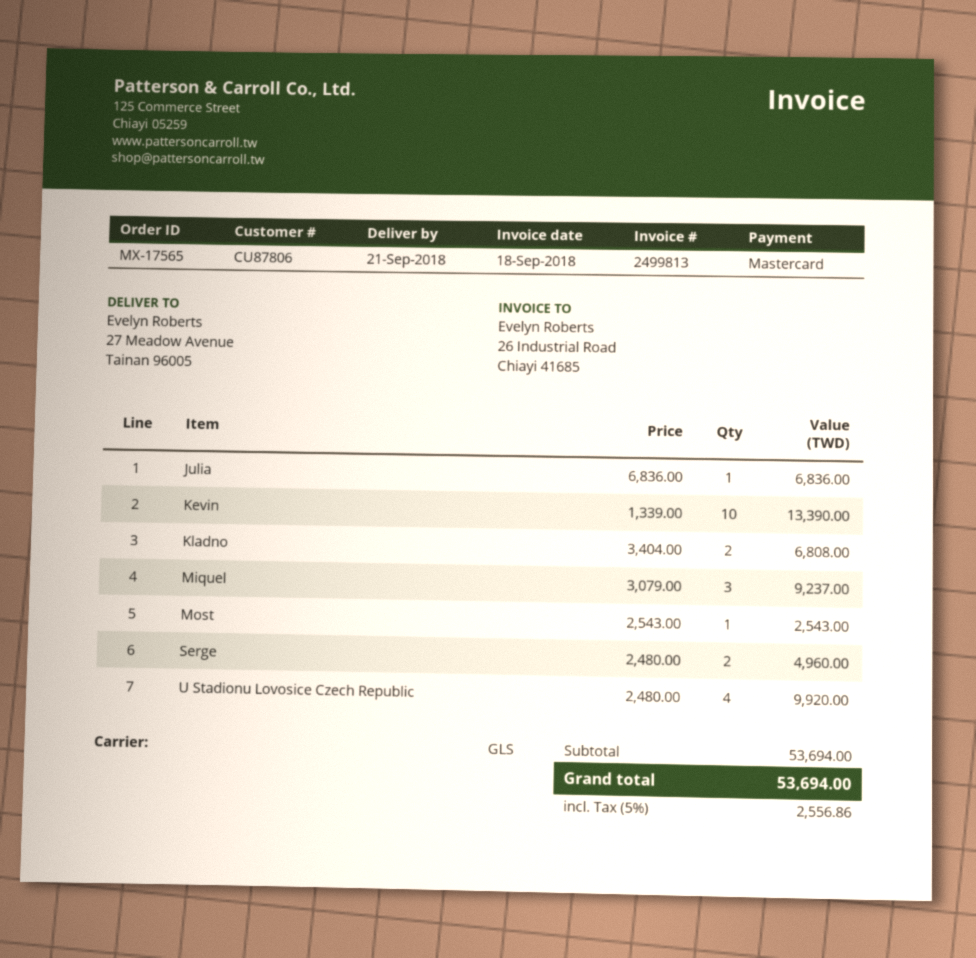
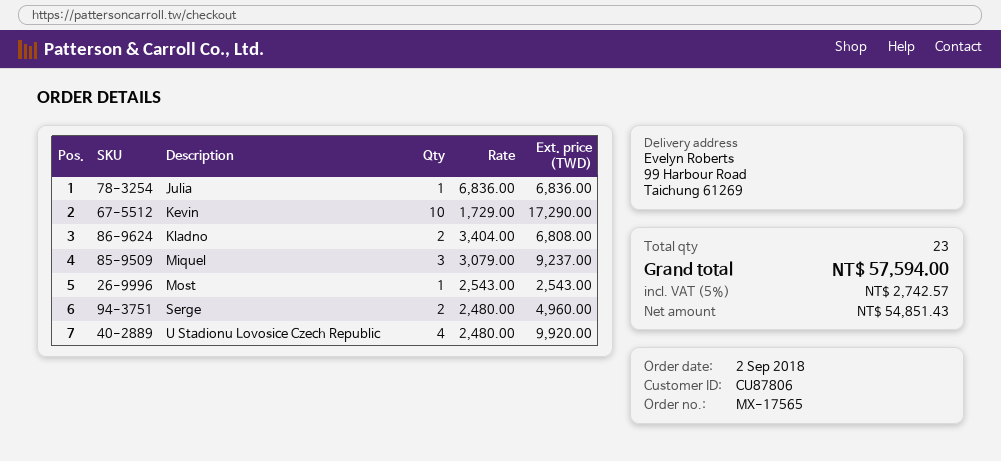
ship to: 27 Meadow Avenue, Tainan 96005 -> 99 Harbour Road, Taichung 61269
Kevin: 10 x 1339.00 = 13390.00 -> 10 x 1729.00 = 17290.00
tax: 5% = 2556.86 -> 5% = 2742.57
total: 53694.00 -> 57594.00

